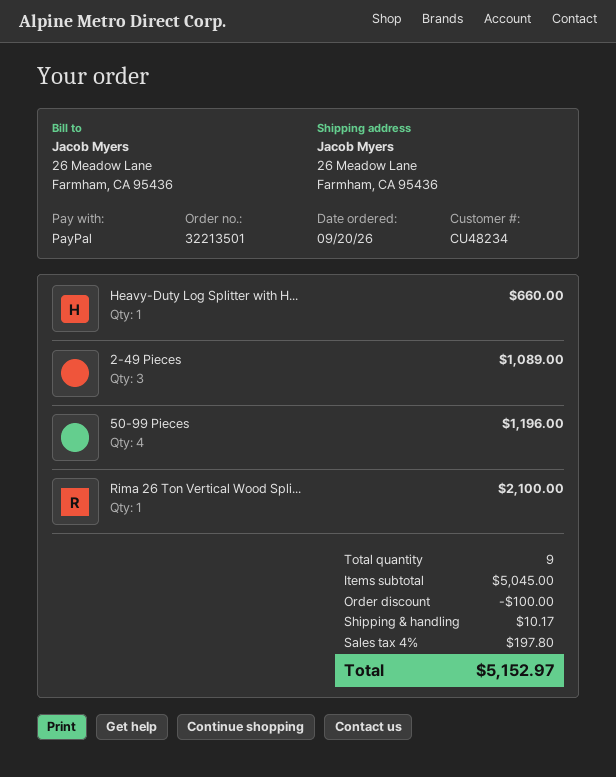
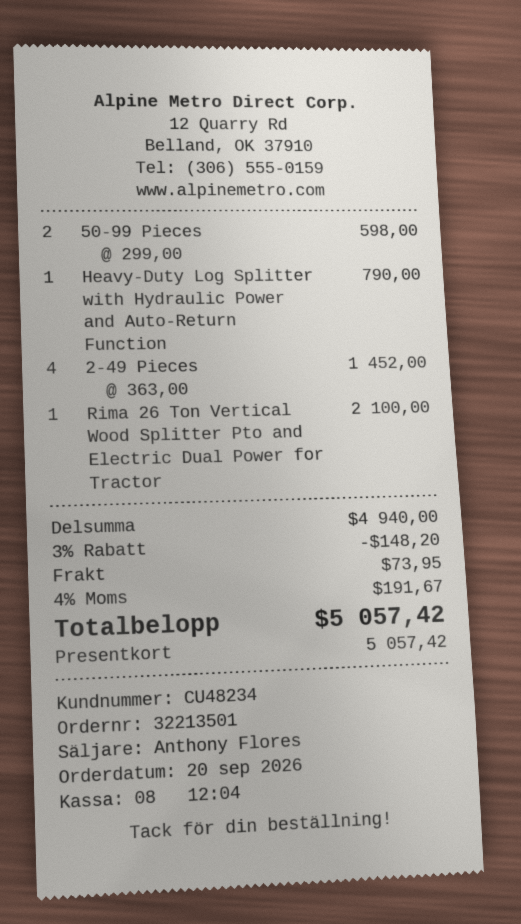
payment method: PayPal -> gift card
Heavy-Duty Log Splitter with H...: 1 for 660.00 -> 1 for 790.00
2-49 Pieces: 3 for 1089.00 -> 4 for 1452.00
50-99 Pieces: 4 for 1196.00 -> 2 for 598.00
subtotal: 5045.00 -> 4940.00
discount: 100.00 -> 148.20
shipping: 10.17 -> 73.95
tax: 4% = 197.80 -> 4% = 191.67
total: 5152.97 -> 5057.42

